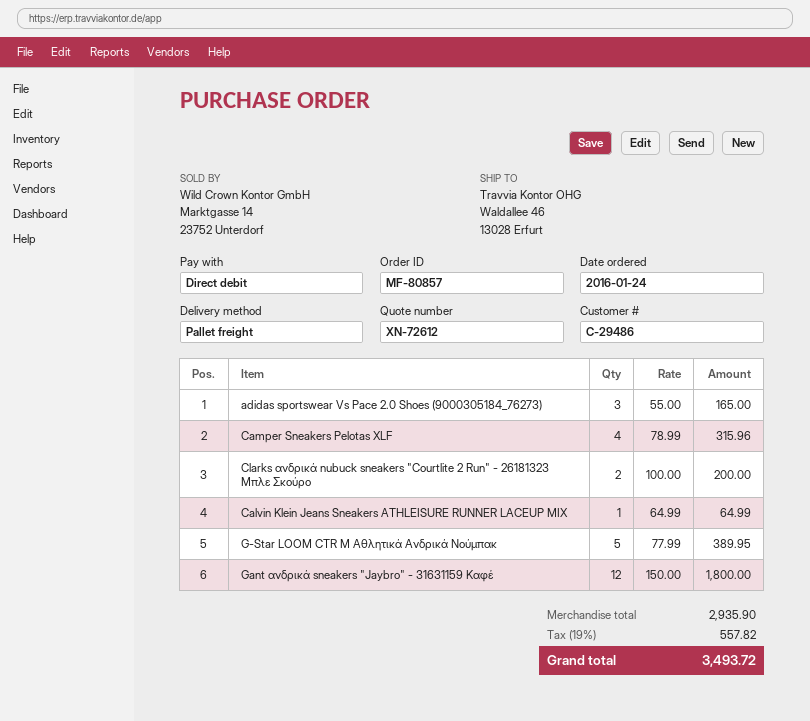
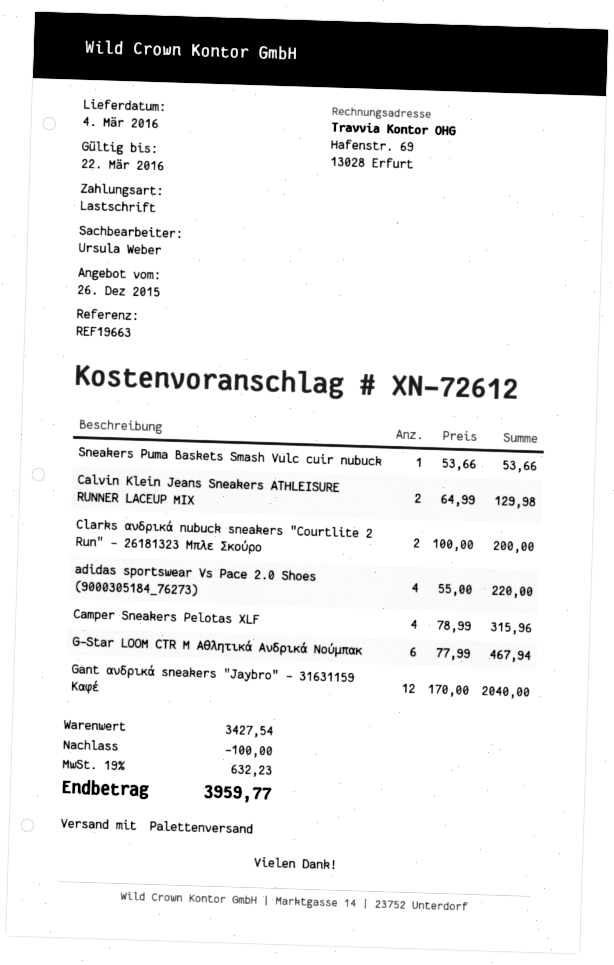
adidas sportswear Vs Pace 2.0 Shoes (9000305184_76273): 3 x 55.00 = 165.00 -> 4 x 55.00 = 220.00
Calvin Klein Jeans Sneakers ATHLEISURE RUNNER LACEUP MIX: 1 x 64.99 = 64.99 -> 2 x 64.99 = 129.98
G-Star LOOM CTR M Αθλητικά Ανδρικά Νούμπακ: 5 x 77.99 = 389.95 -> 6 x 77.99 = 467.94
Gant ανδρικά sneakers "Jaybro" - 31631159 Καφέ: 12 x 150.00 = 1800.00 -> 12 x 170.00 = 2040.00
Sneakers Puma Baskets Smash Vulc cuir nubuck: none -> 1 x 53.66 = 53.66
subtotal: 2935.90 -> 3427.54
discount: none -> 100.00
tax: 19% = 557.82 -> 19% = 632.23
total: 3493.72 -> 3959.77

